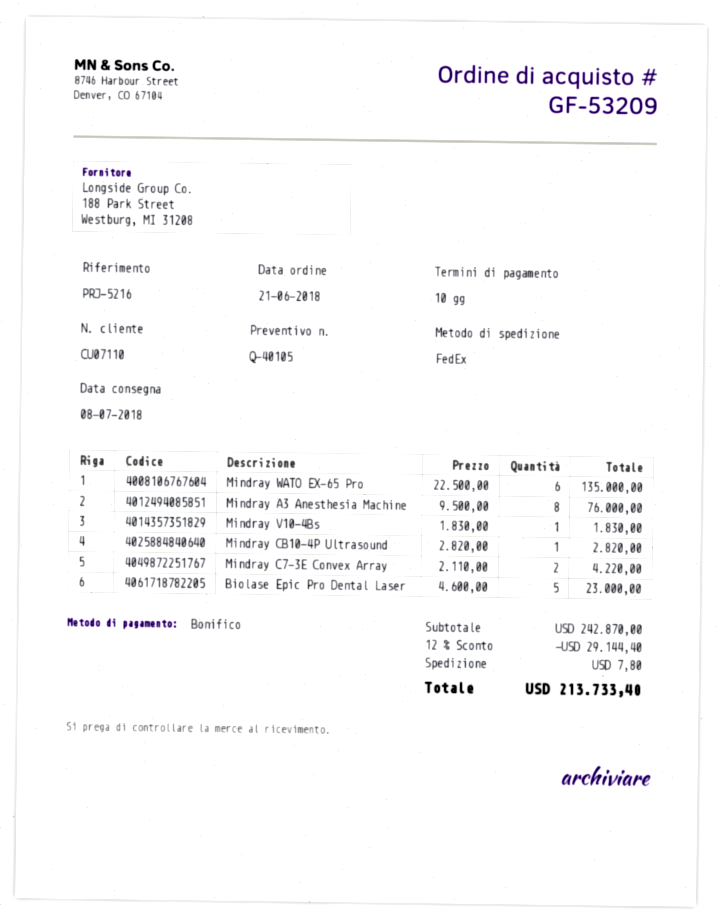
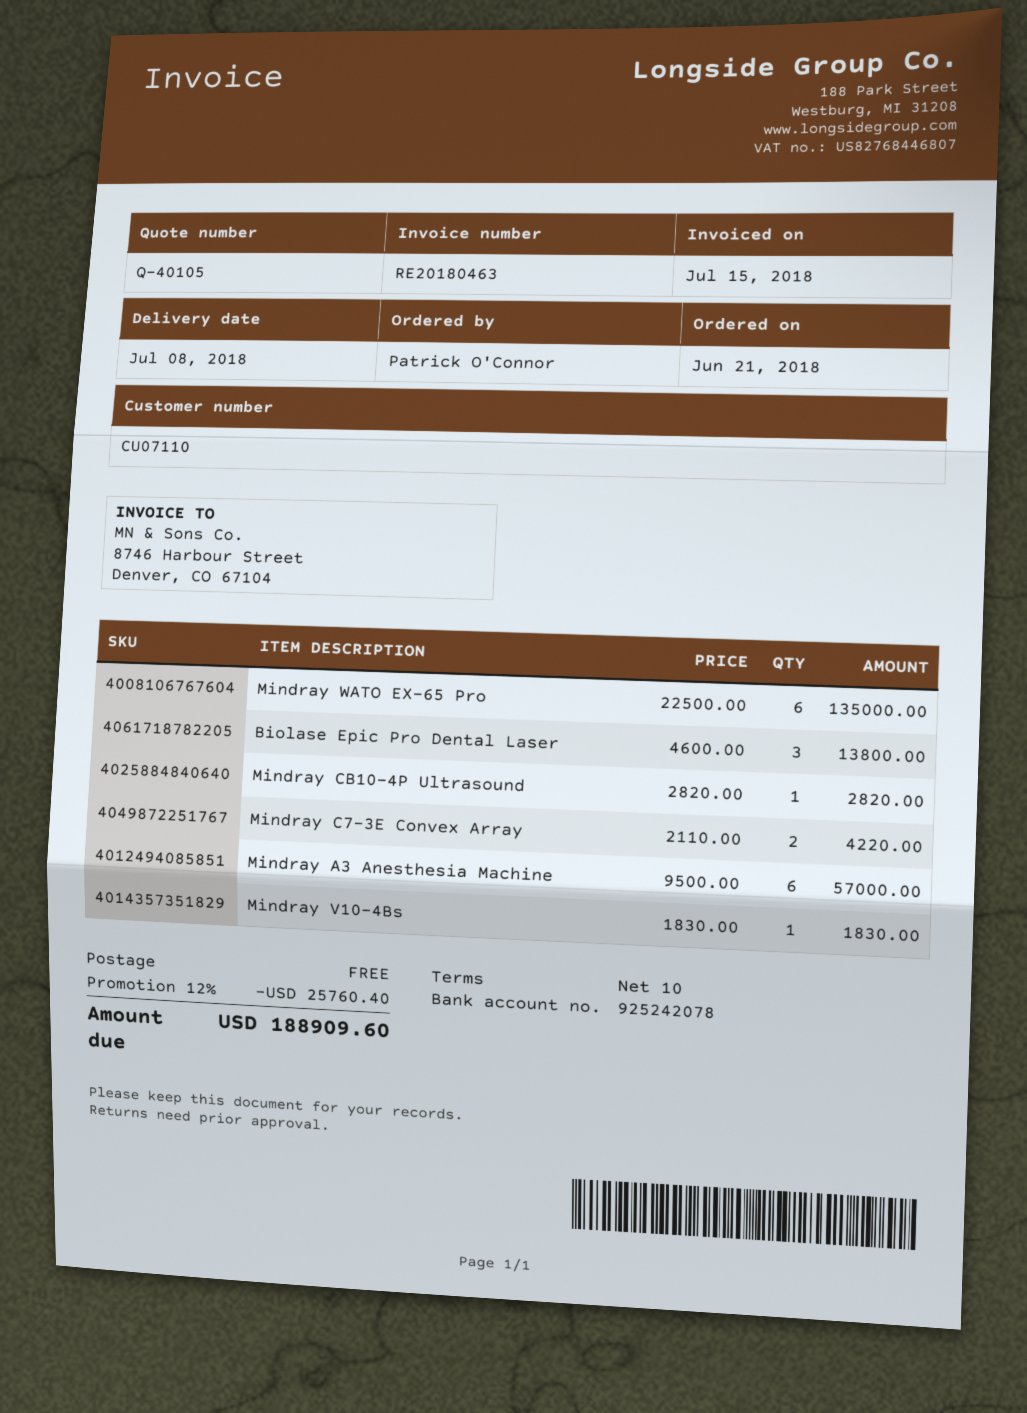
Mindray A3 Anesthesia Machine: 8 x 9500.00 = 76000.00 -> 6 x 9500.00 = 57000.00
Biolase Epic Pro Dental Laser: 5 x 4600.00 = 23000.00 -> 3 x 4600.00 = 13800.00
discount: 12% = 29144.40 -> 12% = 25760.40
shipping: 7.80 -> 0.00
total: 213733.40 -> 188909.60

